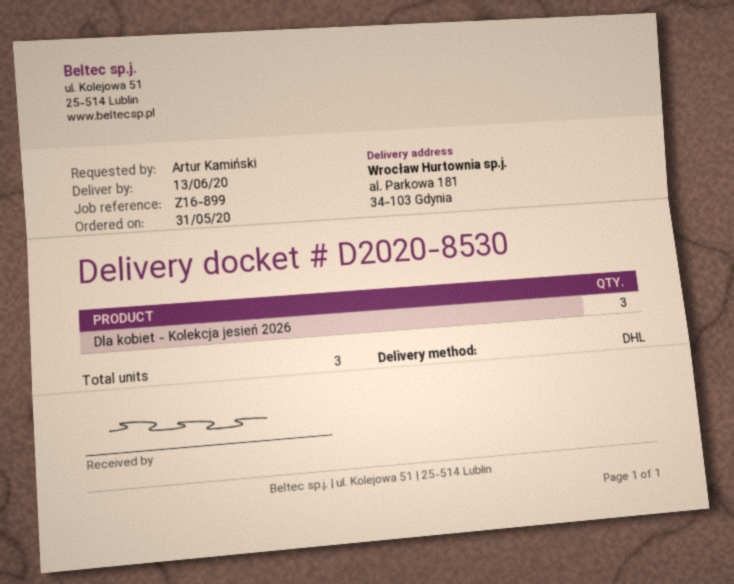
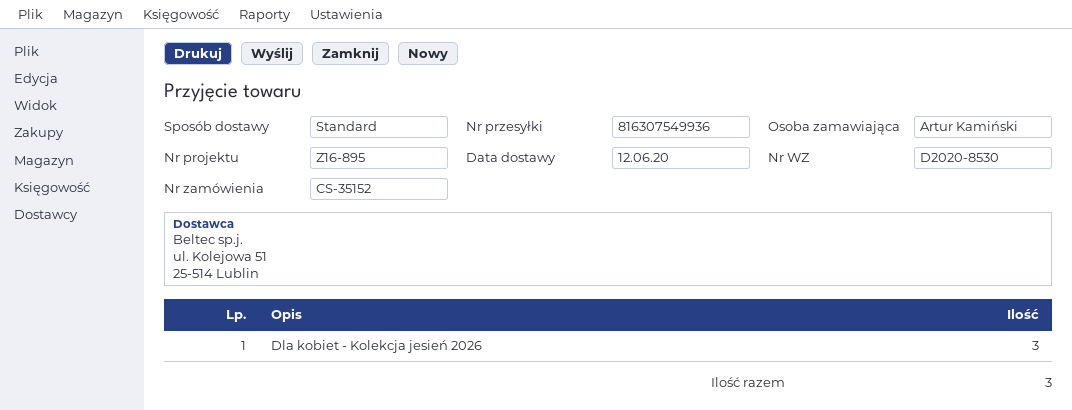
delivery date: 2020-06-13 -> 2020-06-12
reference: Z16-899 -> Z16-895
shipping method: DHL -> standard

